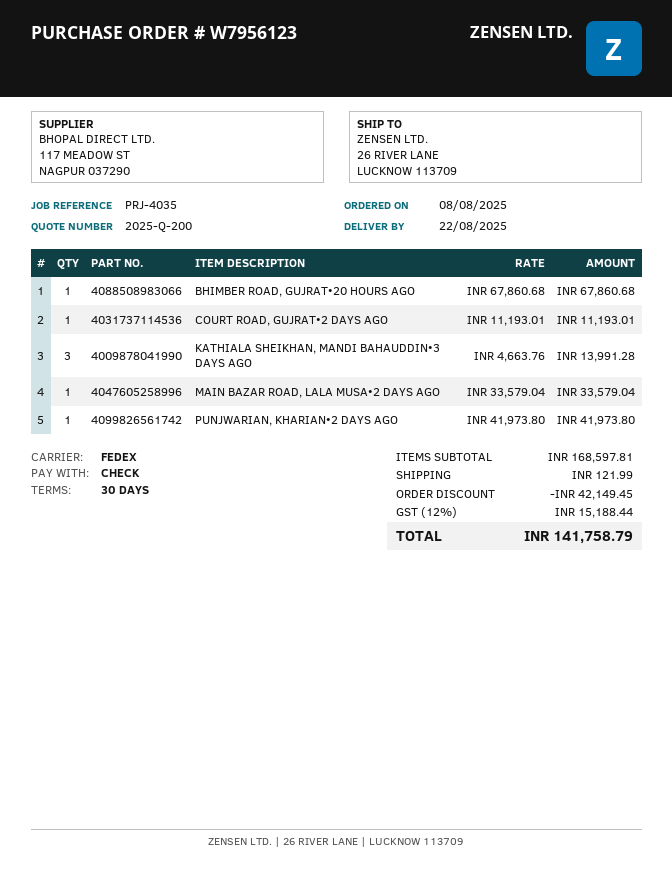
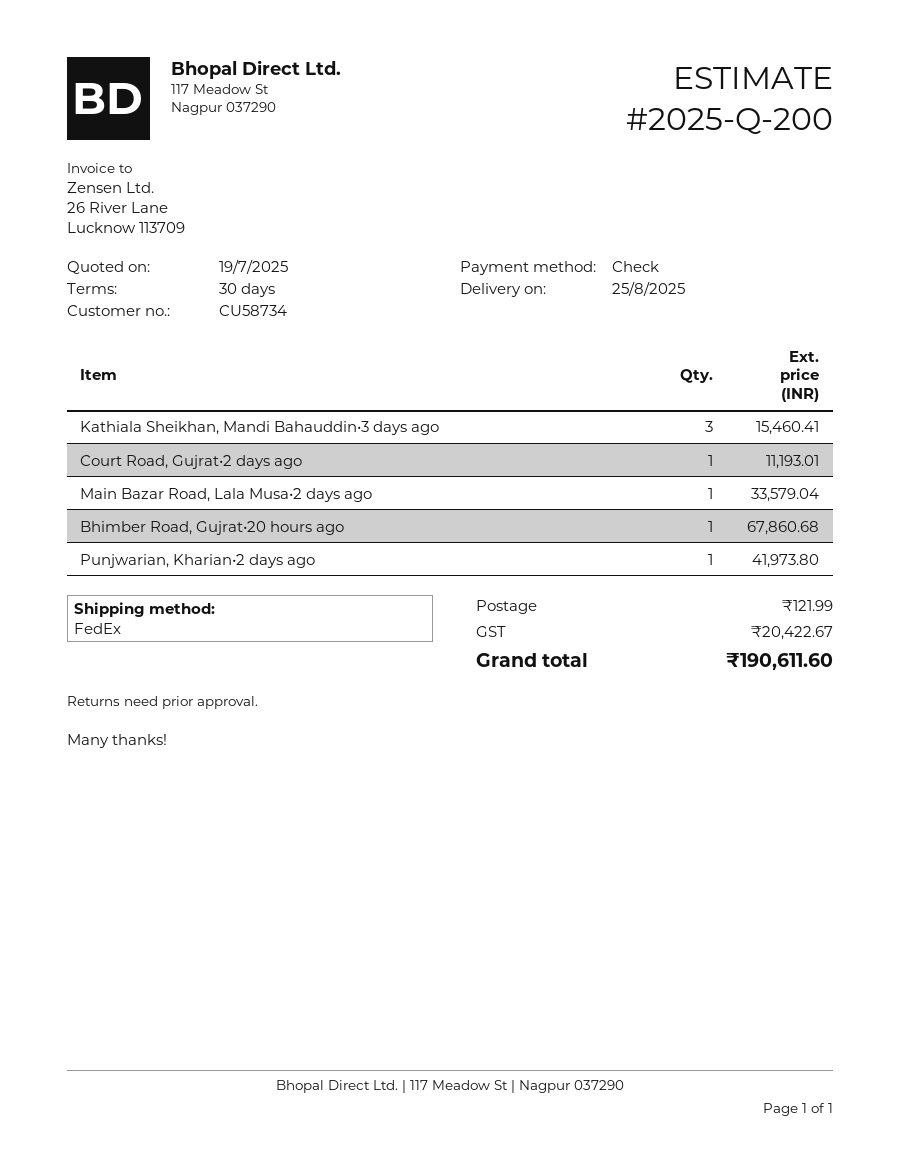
delivery date: 2025-08-22 -> 2025-08-25
KATHIALA SHEIKHAN, MANDI BAHAUDDIN•3 DAYS AGO: 3 for 13991.28 -> 3 for 15460.41
discount: 42149.45 -> none
tax: 15188.44 -> 20422.67
total: 141758.79 -> 190611.60

